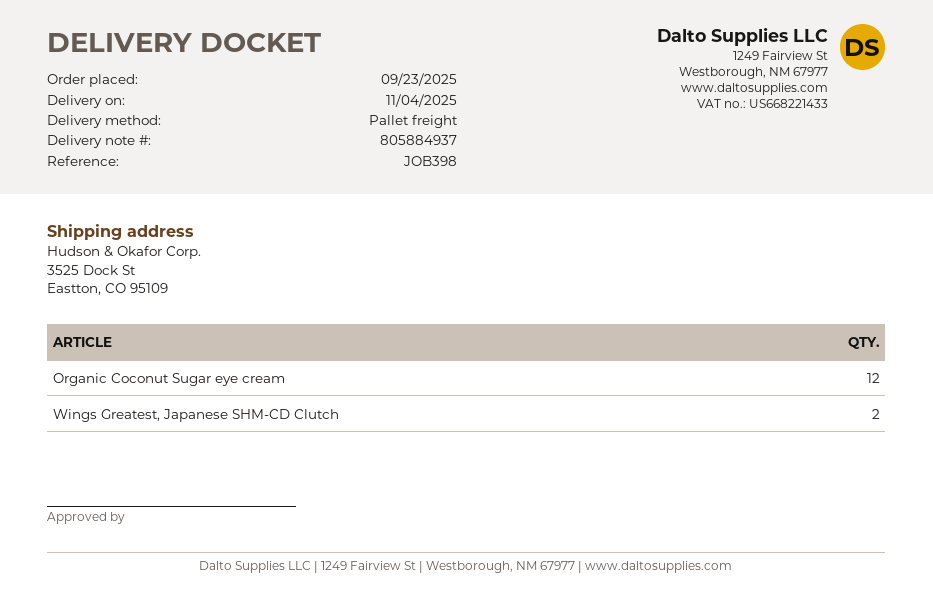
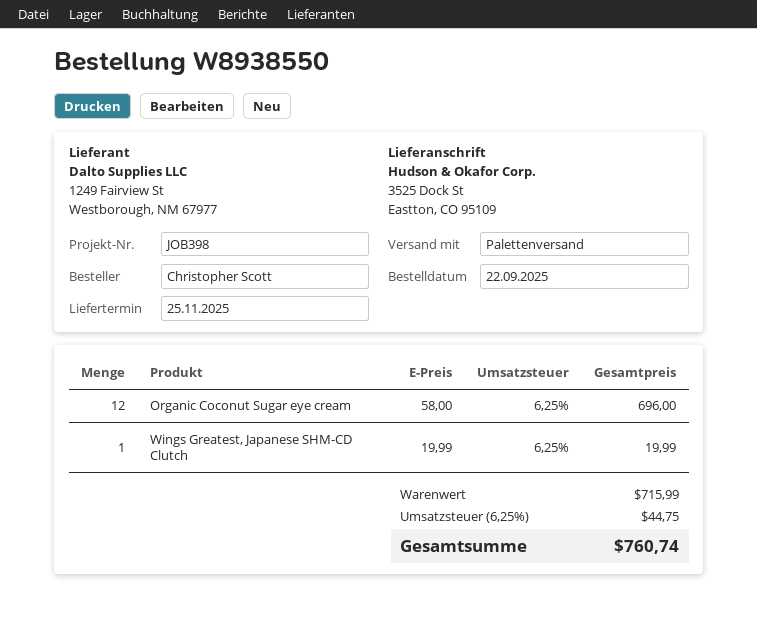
order date: 2025-09-23 -> 2025-09-22
delivery date: 2025-11-04 -> 2025-11-25
Wings Greatest, Japanese SHM-CD Clutch: 2 -> 1

